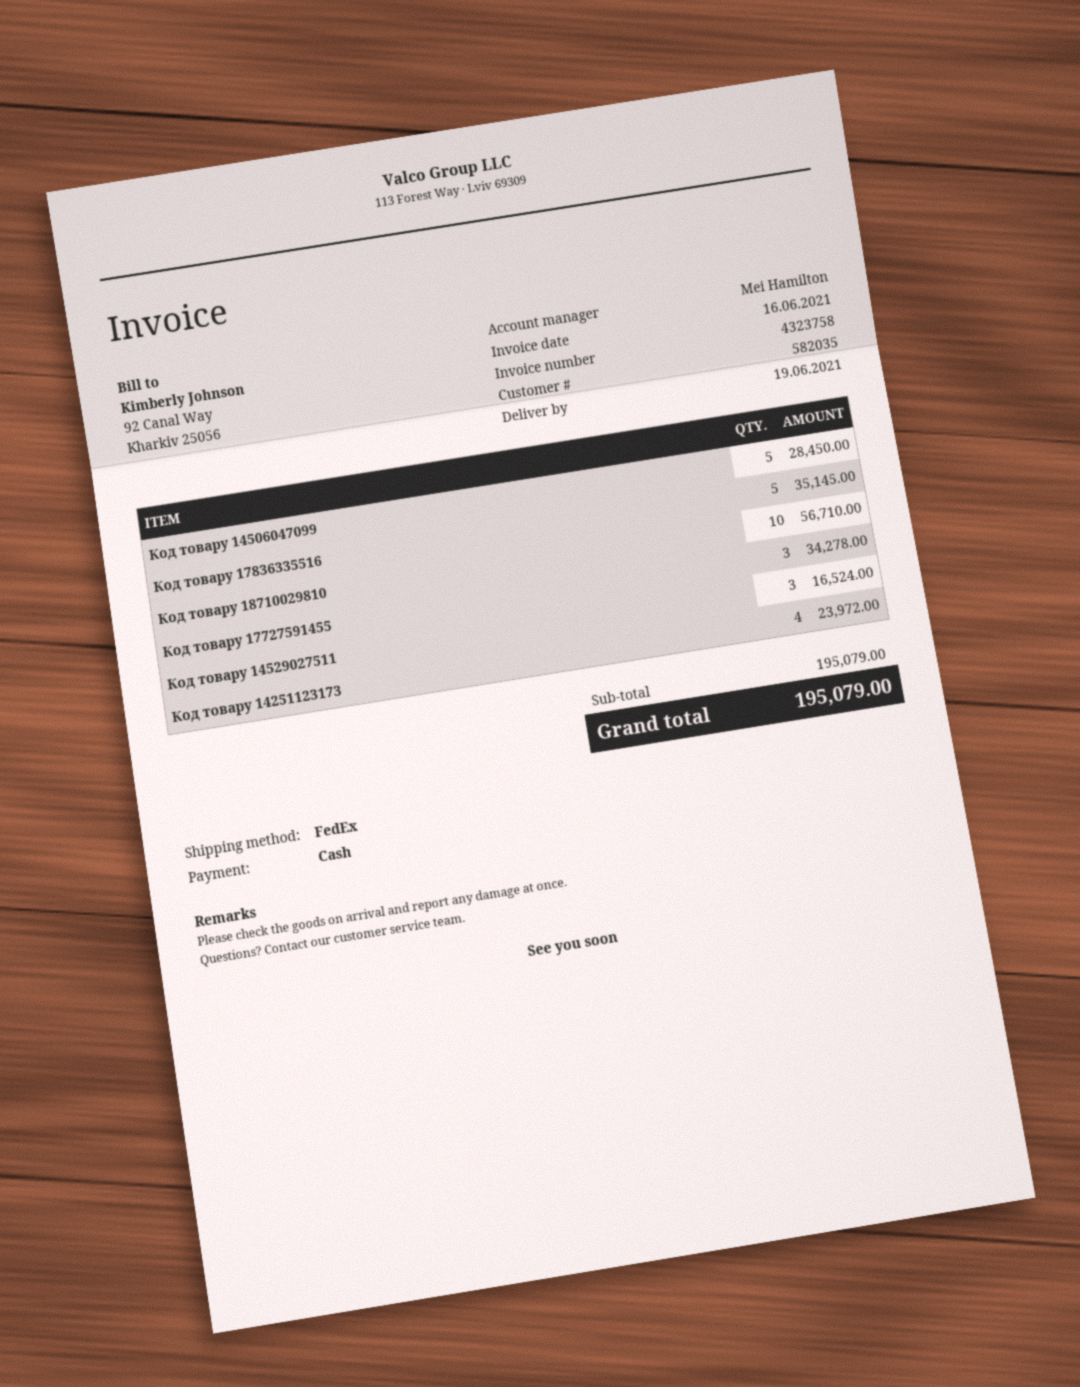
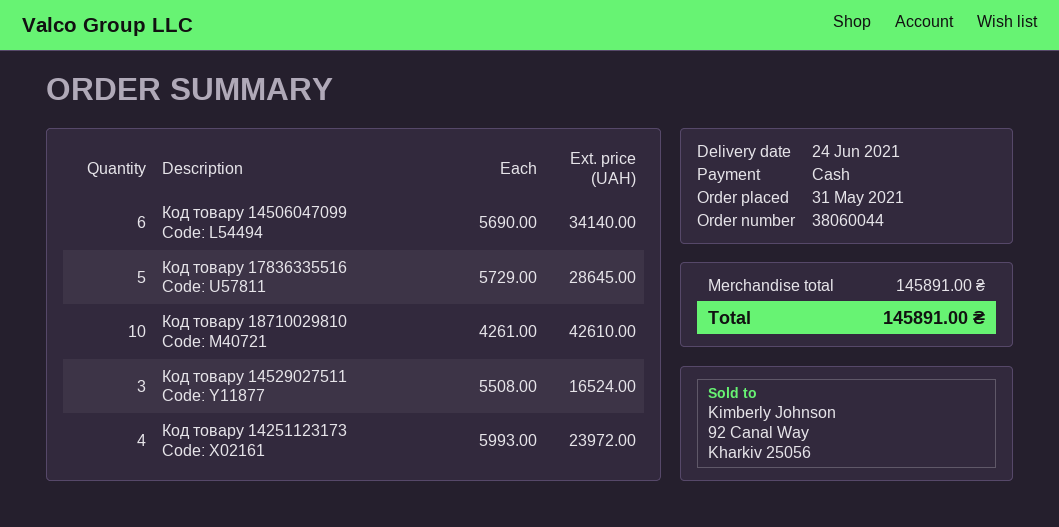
delivery date: 2021-06-19 -> 2021-06-24
Код товару 14506047099: 5 for 28450.00 -> 6 for 34140.00
Код товару 17836335516: 5 for 35145.00 -> 5 for 28645.00
Код товару 18710029810: 10 for 56710.00 -> 10 for 42610.00
Код товару 17727591455: 3 for 34278.00 -> none
subtotal: 195079.00 -> 145891.00
total: 195079.00 -> 145891.00

